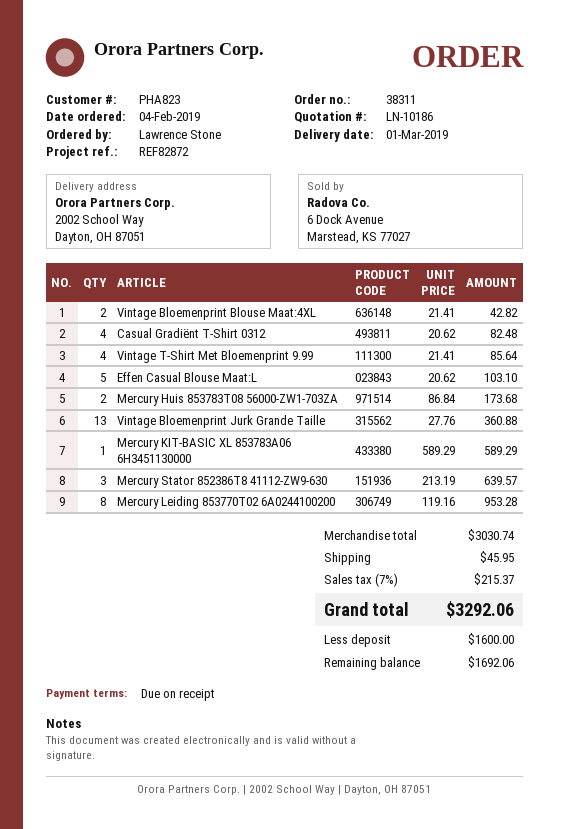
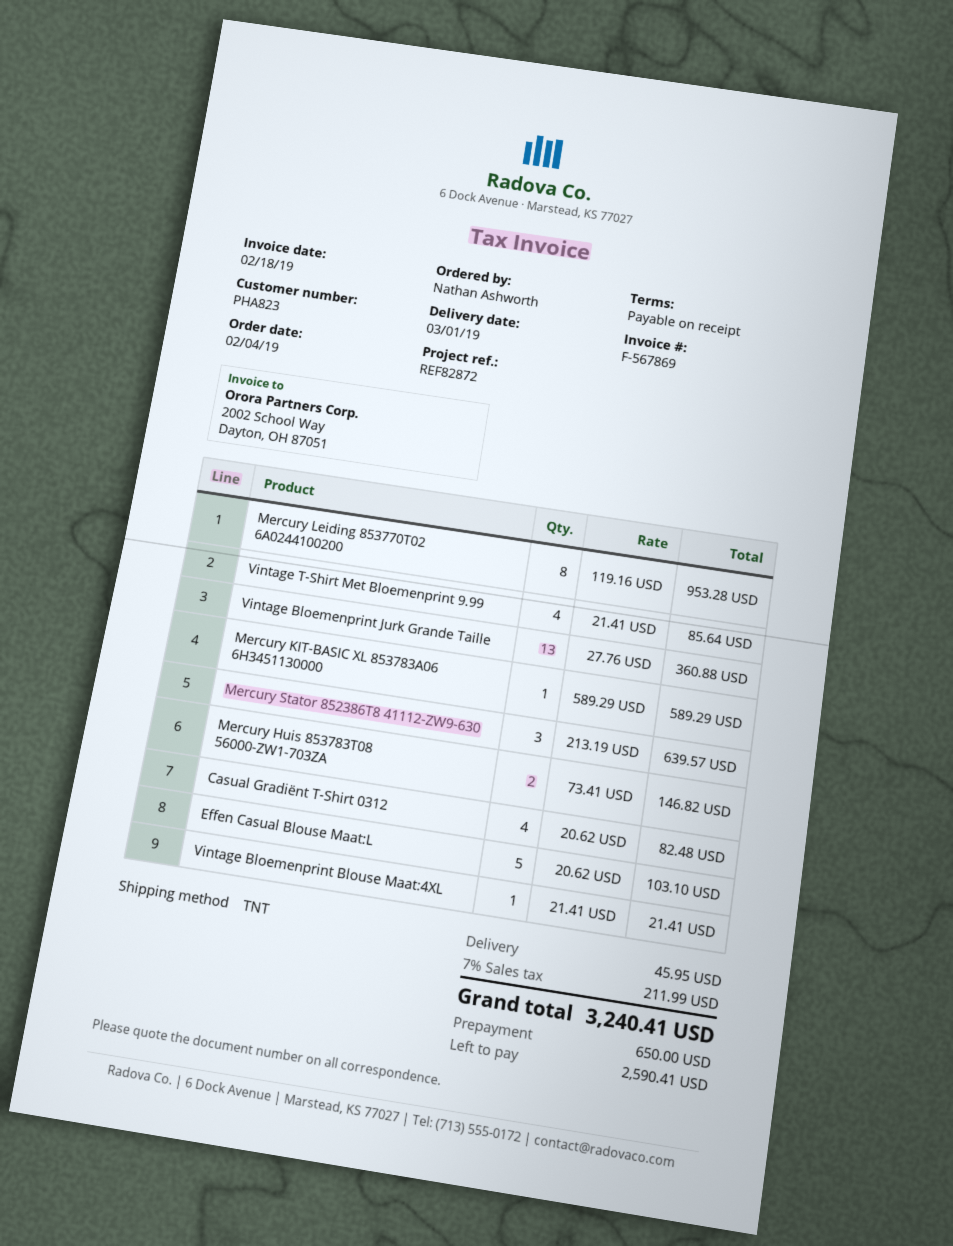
ordered by: Lawrence Stone -> Nathan Ashworth
Vintage Bloemenprint Blouse Maat:4XL: 2 x 21.41 = 42.82 -> 1 x 21.41 = 21.41
Mercury Huis 853783T08 56000-ZW1-703ZA: 2 x 86.84 = 173.68 -> 2 x 73.41 = 146.82
tax: 7% = 215.37 -> 7% = 211.99
total: 3292.06 -> 3240.41
deposit: 1600.00 -> 650.00
balance: 1692.06 -> 2590.41

